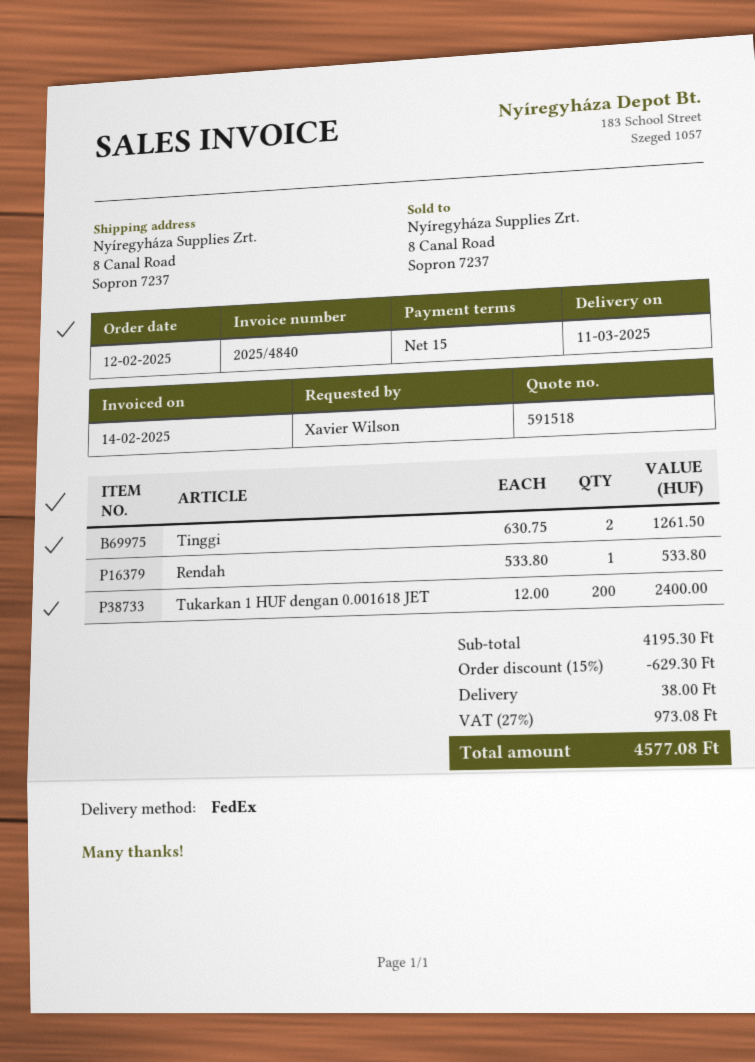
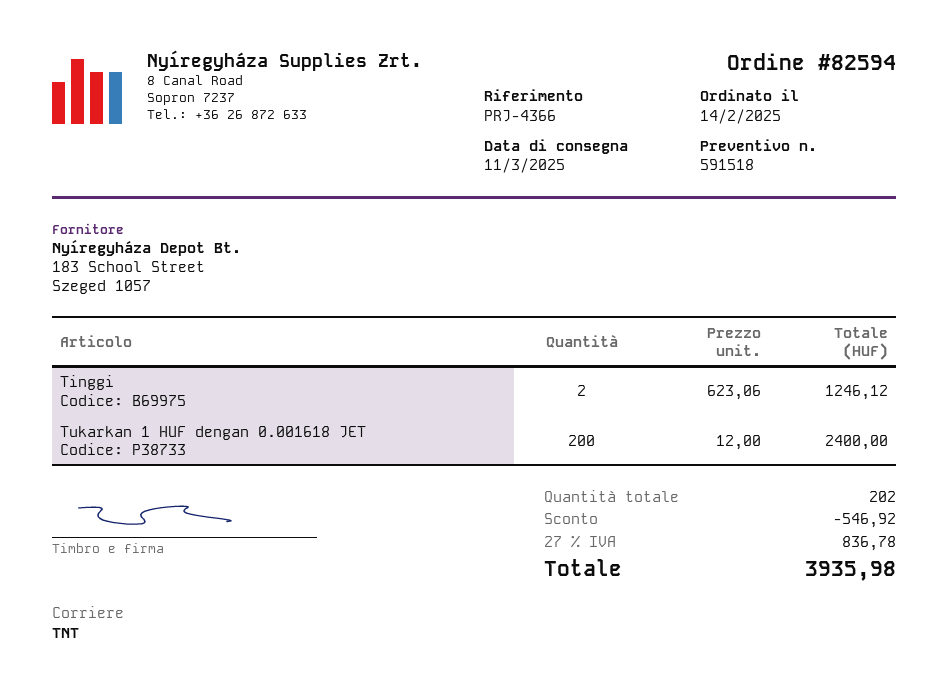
order date: 2025-02-12 -> 2025-02-14
shipping method: FedEx -> TNT
Tinggi: 2 x 630.75 = 1261.50 -> 2 x 623.06 = 1246.12
Rendah: 1 x 533.80 = 533.80 -> none
discount: 629.30 -> 546.92
shipping: 38.00 -> none
tax: 27% = 973.08 -> 27% = 836.78
total: 4577.08 -> 3935.98

